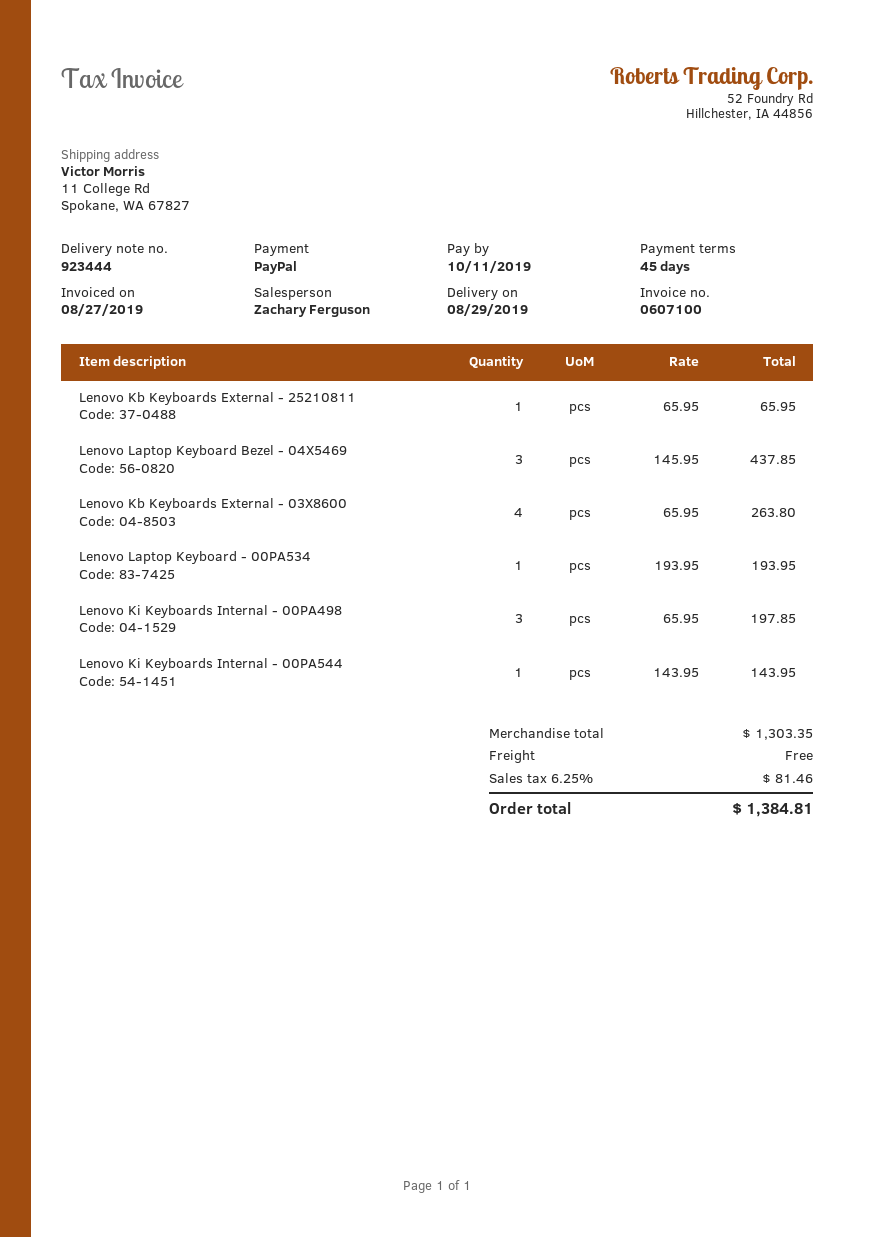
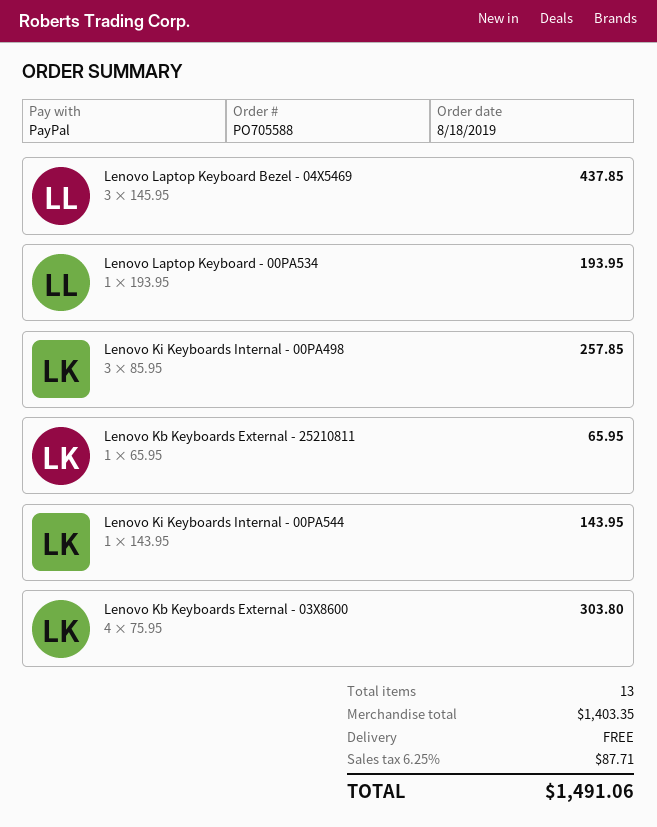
Lenovo Kb Keyboards External - 03X8600: 4 x 65.95 = 263.80 -> 4 x 75.95 = 303.80
Lenovo Ki Keyboards Internal - 00PA498: 3 x 65.95 = 197.85 -> 3 x 85.95 = 257.85
subtotal: 1303.35 -> 1403.35
tax: 6.25% = 81.46 -> 6.25% = 87.71
total: 1384.81 -> 1491.06

